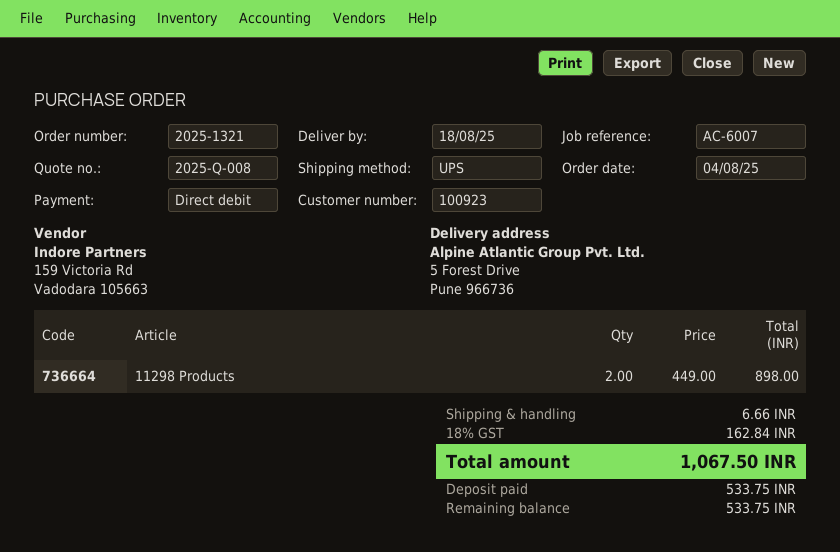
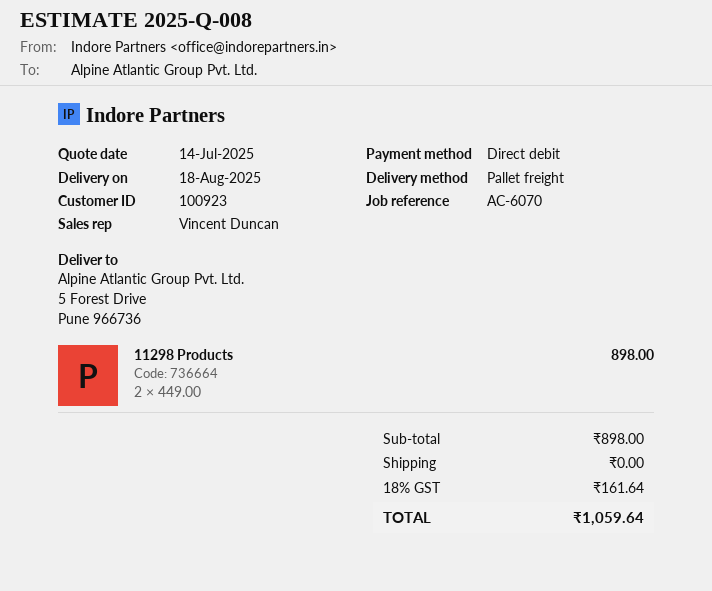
reference: AC-6007 -> AC-6070
shipping method: UPS -> pallet freight
shipping: 6.66 -> 0.00
tax: 18% = 162.84 -> 18% = 161.64
total: 1067.50 -> 1059.64

